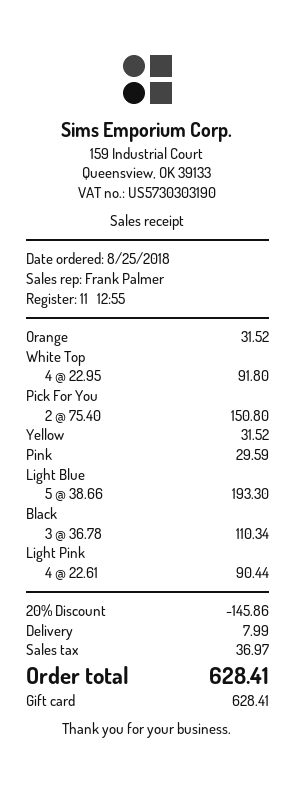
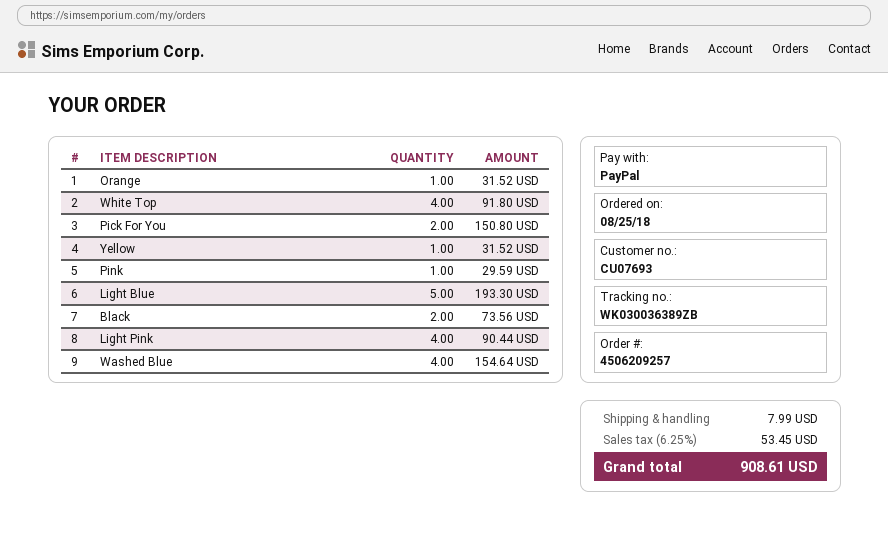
payment method: gift card -> PayPal
Black: 3 for 110.34 -> 2 for 73.56
Washed Blue: none -> 4 for 154.64
discount: 20% = 145.86 -> none
tax: 36.97 -> 53.45
total: 628.41 -> 908.61

